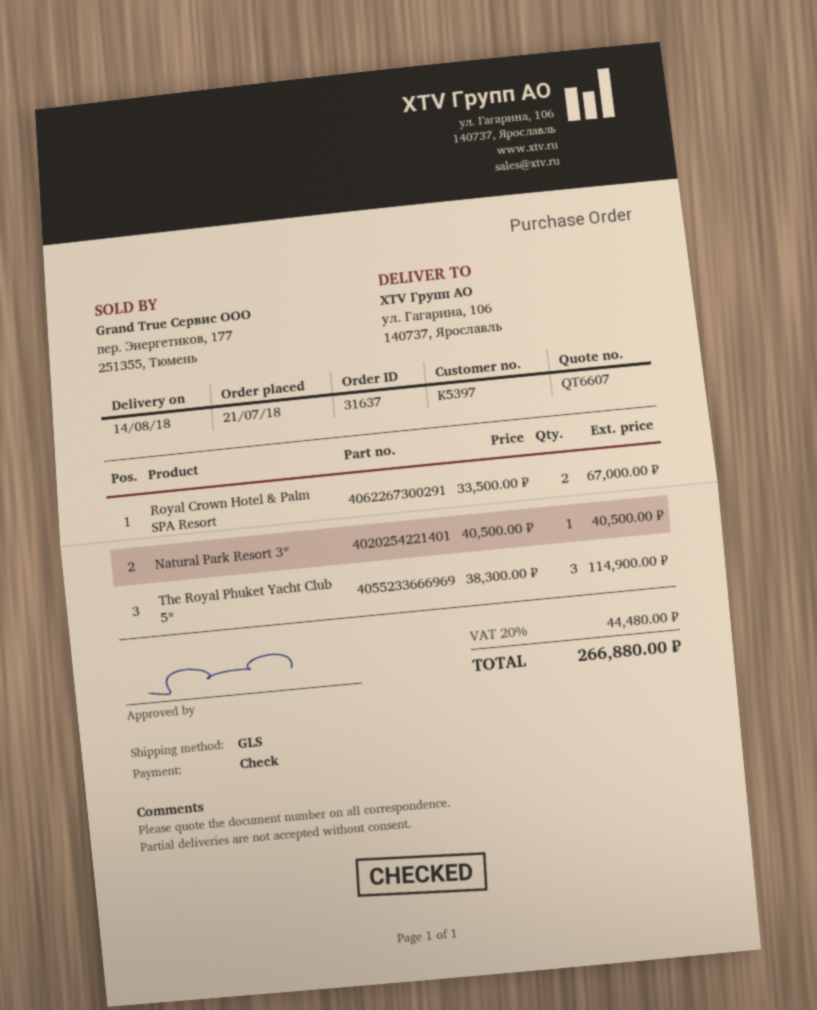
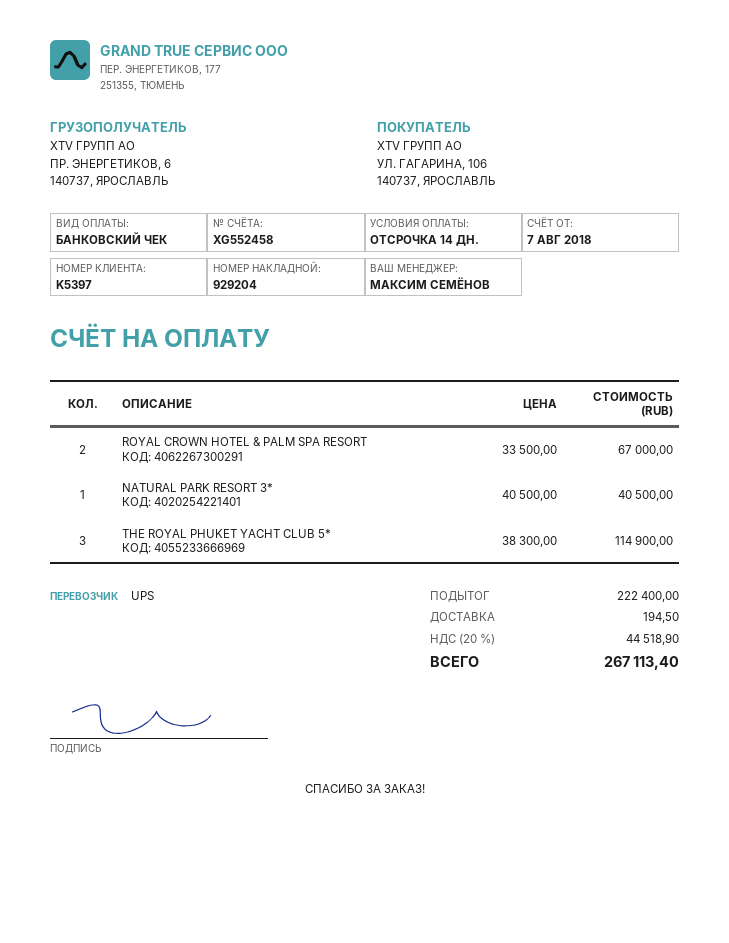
shipping method: GLS -> UPS
ship to: ул. Гагарина, 106, 140737, Ярославль -> ПР. ЭНЕРГЕТИКОВ, 6, 140737, ЯРОСЛАВЛЬ
shipping: none -> 194.50
tax: 20% = 44480.00 -> 20% = 44518.90
total: 266880.00 -> 267113.40

